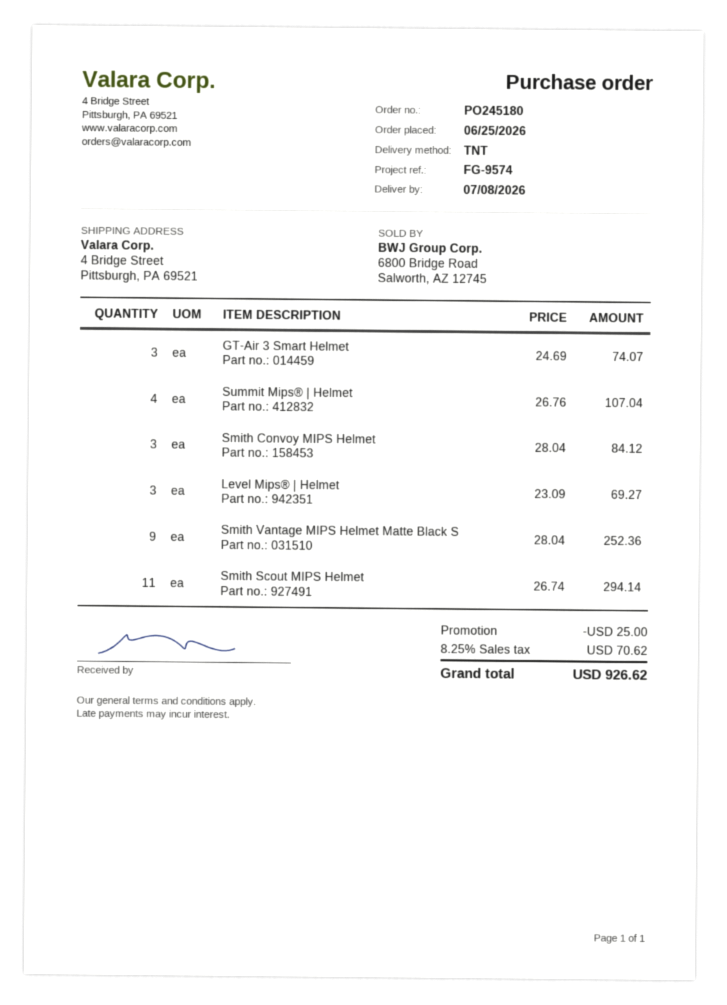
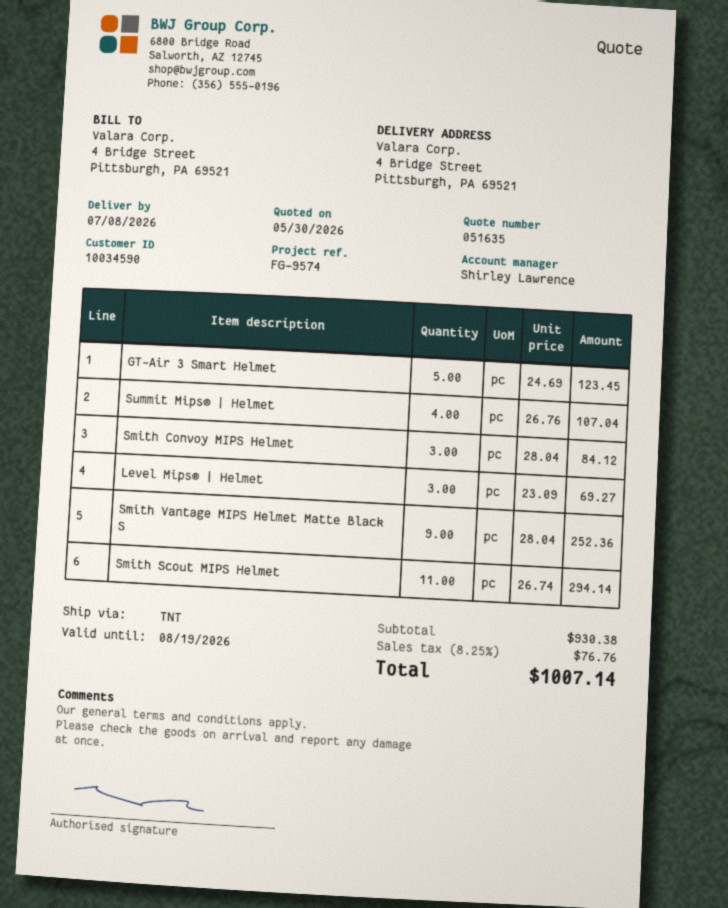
GT-Air 3 Smart Helmet: 3 x 24.69 = 74.07 -> 5 x 24.69 = 123.45
discount: 25.00 -> none
tax: 8.25% = 70.62 -> 8.25% = 76.76
total: 926.62 -> 1007.14

